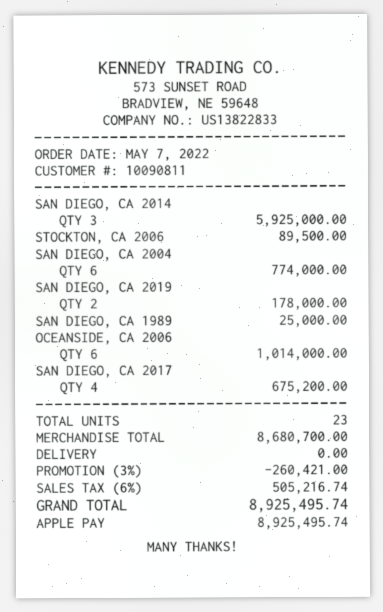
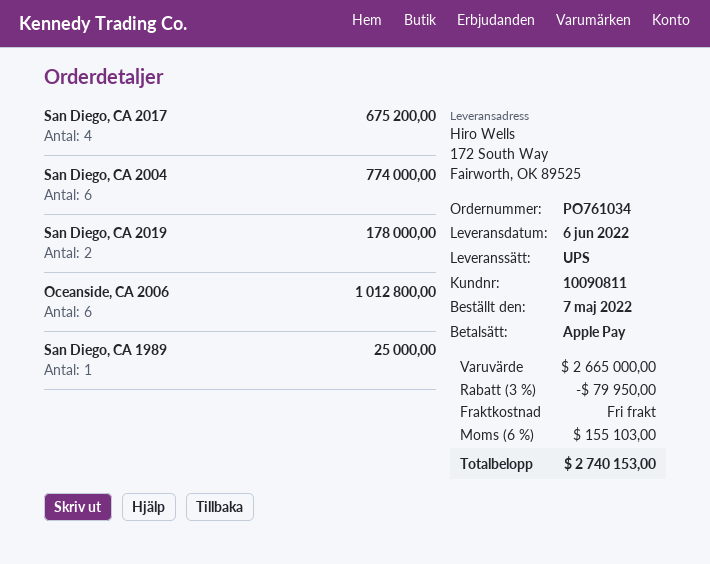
SAN DIEGO, CA 2014: 3 for 5925000.00 -> none
STOCKTON, CA 2006: 1 for 89500.00 -> none
OCEANSIDE, CA 2006: 6 for 1014000.00 -> 6 for 1012800.00
subtotal: 8680700.00 -> 2665000.00
discount: 3% = 260421.00 -> 3% = 79950.00
tax: 6% = 505216.74 -> 6% = 155103.00
total: 8925495.74 -> 2740153.00

